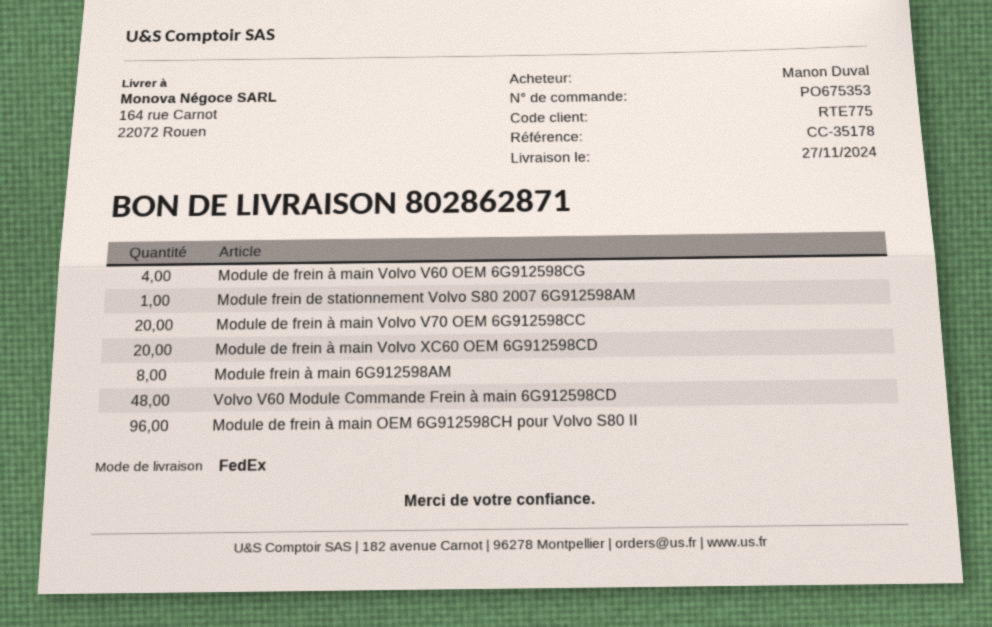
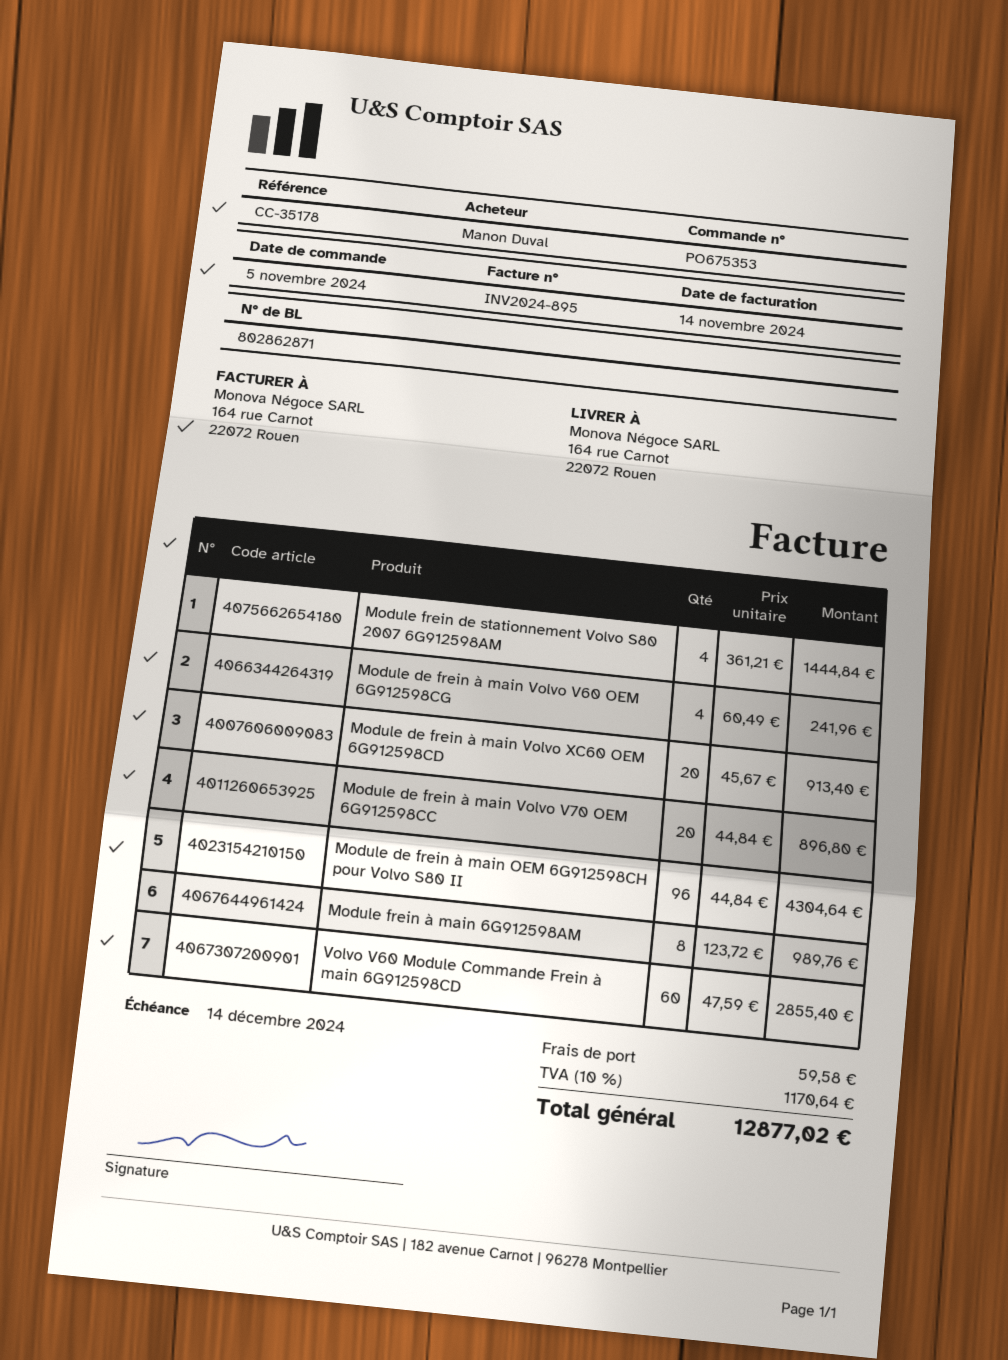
Module frein de stationnement Volvo S80 2007 6G912598AM: 1 -> 4
Volvo V60 Module Commande Frein à main 6G912598CD: 48 -> 60

